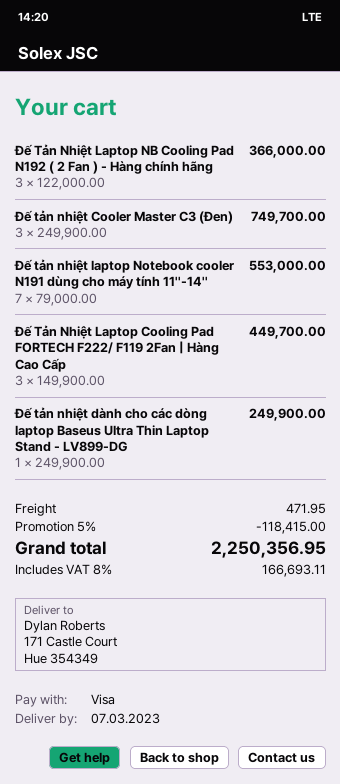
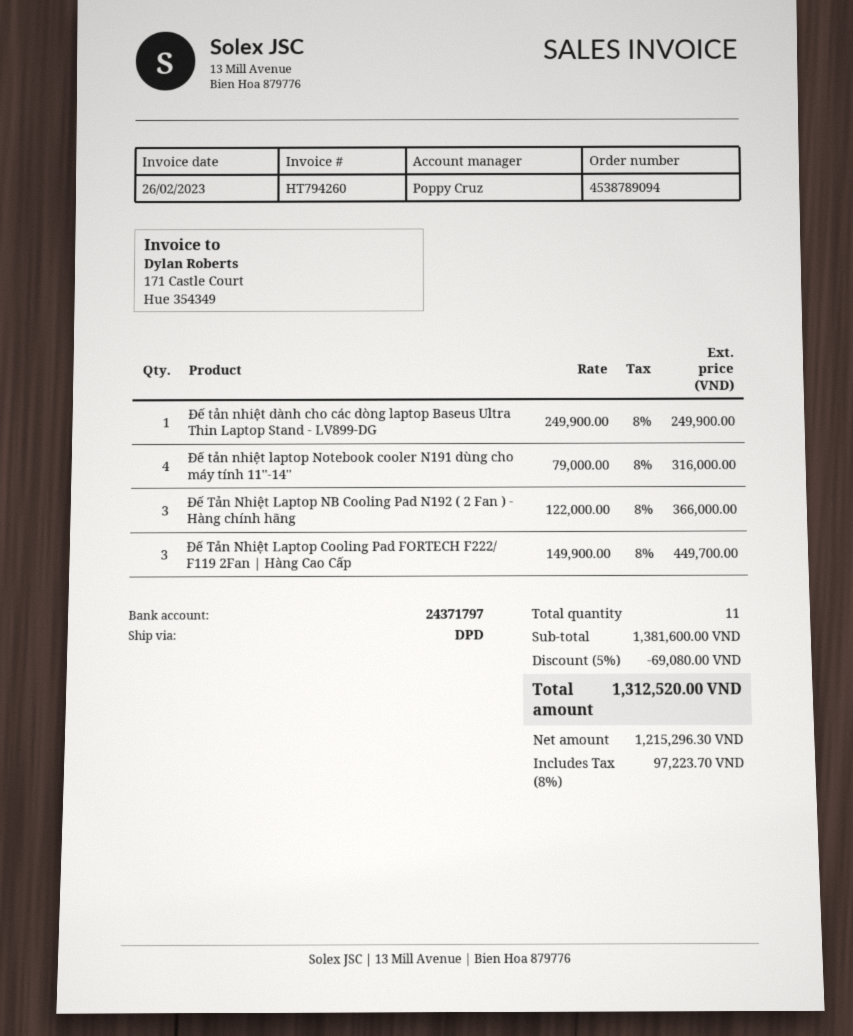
Đế tản nhiệt Cooler Master C3 (Đen): 3 x 249900.00 = 749700.00 -> none
Đế tản nhiệt laptop Notebook cooler N191 dùng cho máy tính 11''-14'': 7 x 79000.00 = 553000.00 -> 4 x 79000.00 = 316000.00
discount: 5% = 118415.00 -> 5% = 69080.00
shipping: 471.95 -> none
tax: 8% = 166693.11 -> 8% = 97223.70
total: 2250356.95 -> 1312520.00

